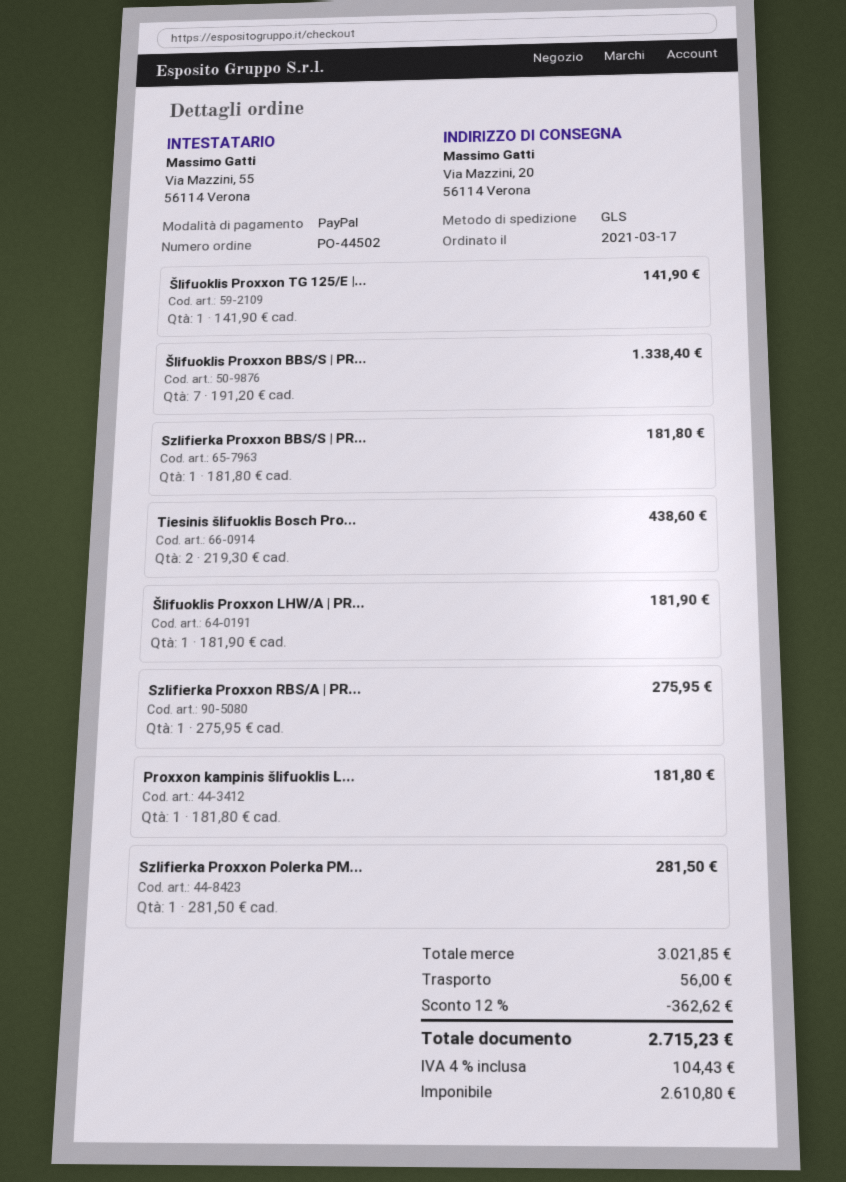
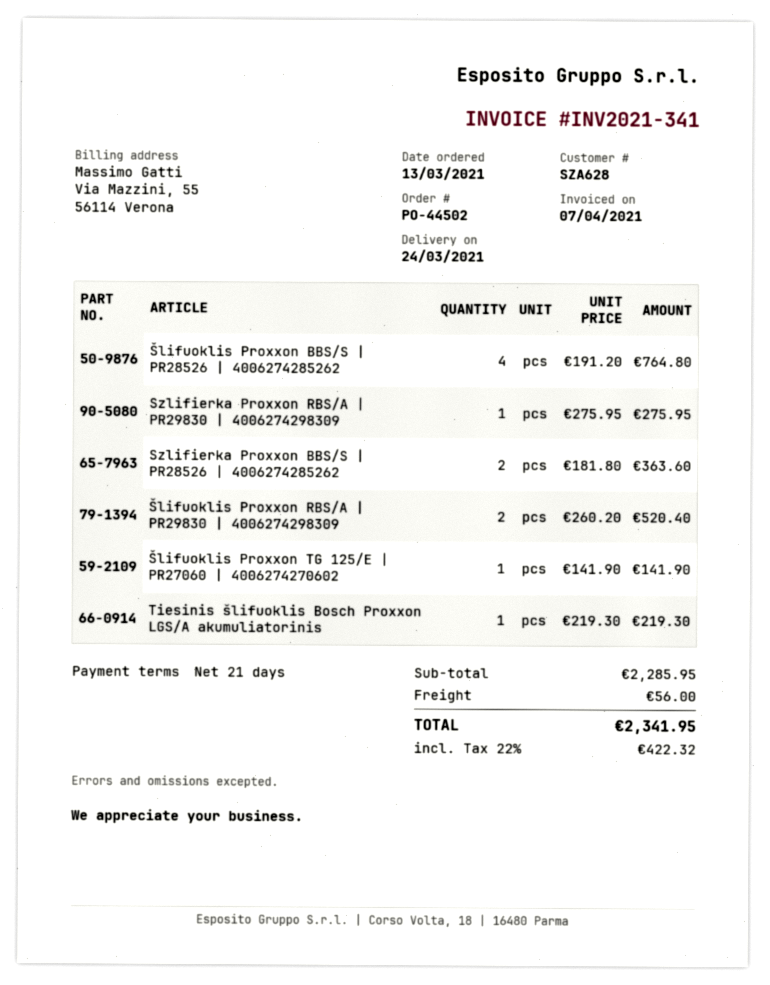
order date: 2021-03-17 -> 2021-03-13
Šlifuoklis Proxxon BBS/S | PR...: 7 x 191.20 = 1338.40 -> 4 x 191.20 = 764.80
Szlifierka Proxxon BBS/S | PR...: 1 x 181.80 = 181.80 -> 2 x 181.80 = 363.60
Tiesinis šlifuoklis Bosch Pro...: 2 x 219.30 = 438.60 -> 1 x 219.30 = 219.30
Šlifuoklis Proxxon LHW/A | PR...: 1 x 181.90 = 181.90 -> none
Proxxon kampinis šlifuoklis L...: 1 x 181.80 = 181.80 -> none
Szlifierka Proxxon Polerka PM...: 1 x 281.50 = 281.50 -> none
Šlifuoklis Proxxon RBS/A | PR29830 | 4006274298309: none -> 2 x 260.20 = 520.40
subtotal: 3021.85 -> 2285.95
discount: 12% = 362.62 -> none
tax: 4% = 104.43 -> 22% = 422.32
total: 2715.23 -> 2341.95

